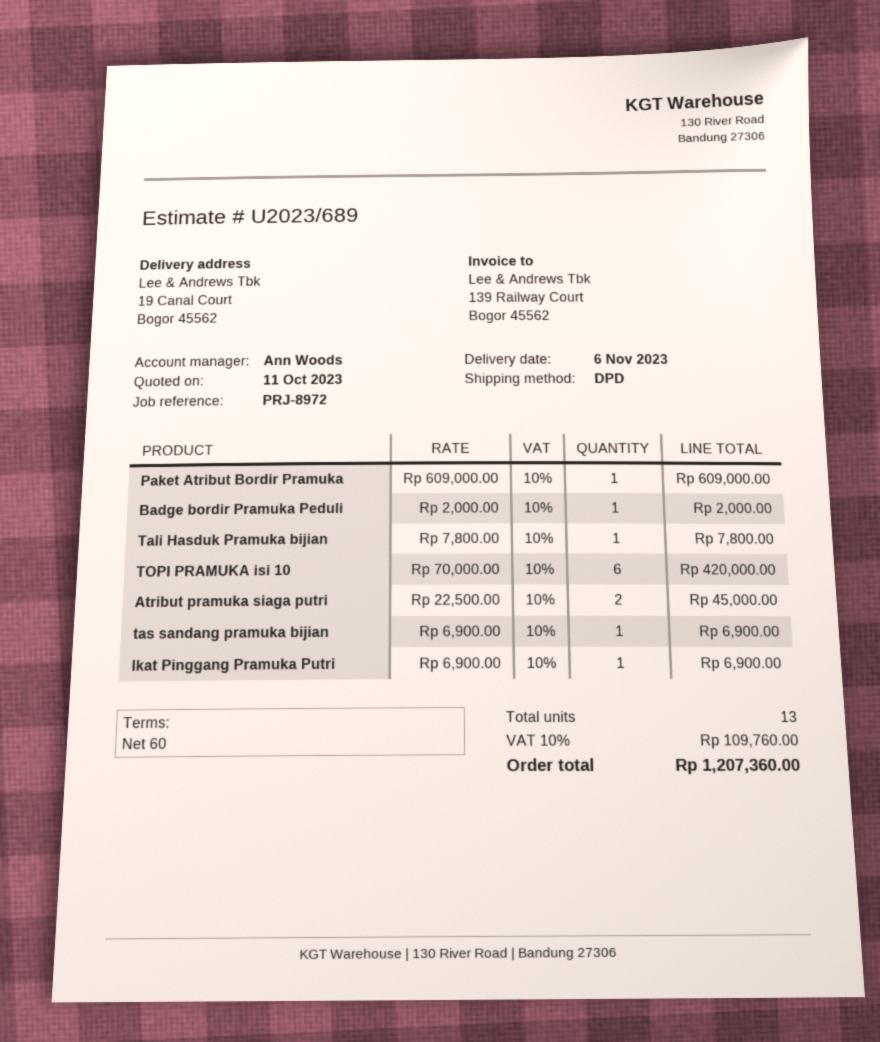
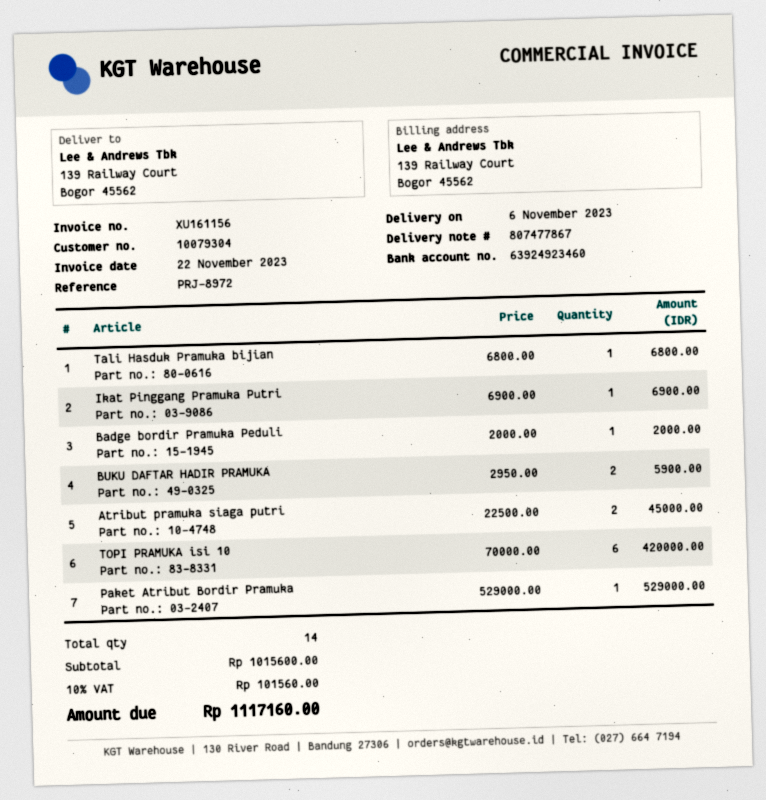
ship to: 19 Canal Court, Bogor 45562 -> 139 Railway Court, Bogor 45562
Paket Atribut Bordir Pramuka: 1 x 609000.00 = 609000.00 -> 1 x 529000.00 = 529000.00
Tali Hasduk Pramuka bijian: 1 x 7800.00 = 7800.00 -> 1 x 6800.00 = 6800.00
tas sandang pramuka bijian: 1 x 6900.00 = 6900.00 -> none
BUKU DAFTAR HADIR PRAMUKA: none -> 2 x 2950.00 = 5900.00
total quantity: 13 -> 14
tax: 10% = 109760.00 -> 10% = 101560.00
total: 1207360.00 -> 1117160.00

